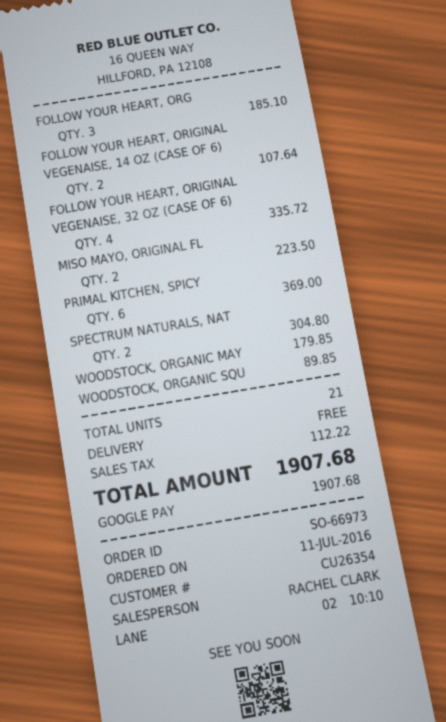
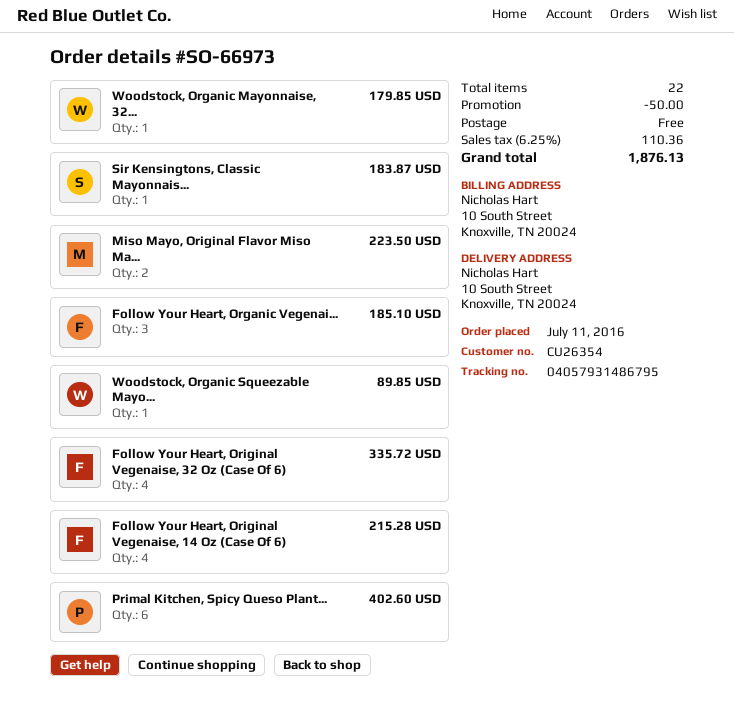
FOLLOW YOUR HEART, ORIGINAL VEGENAISE, 14 OZ (CASE OF 6): 2 for 107.64 -> 4 for 215.28
PRIMAL KITCHEN, SPICY: 6 for 369.00 -> 6 for 402.60
SPECTRUM NATURALS, NAT: 2 for 304.80 -> none
Sir Kensingtons, Classic Mayonnais...: none -> 1 for 183.87
total quantity: 21 -> 22
discount: none -> 50.00
tax: 112.22 -> 110.36
total: 1907.68 -> 1876.13

